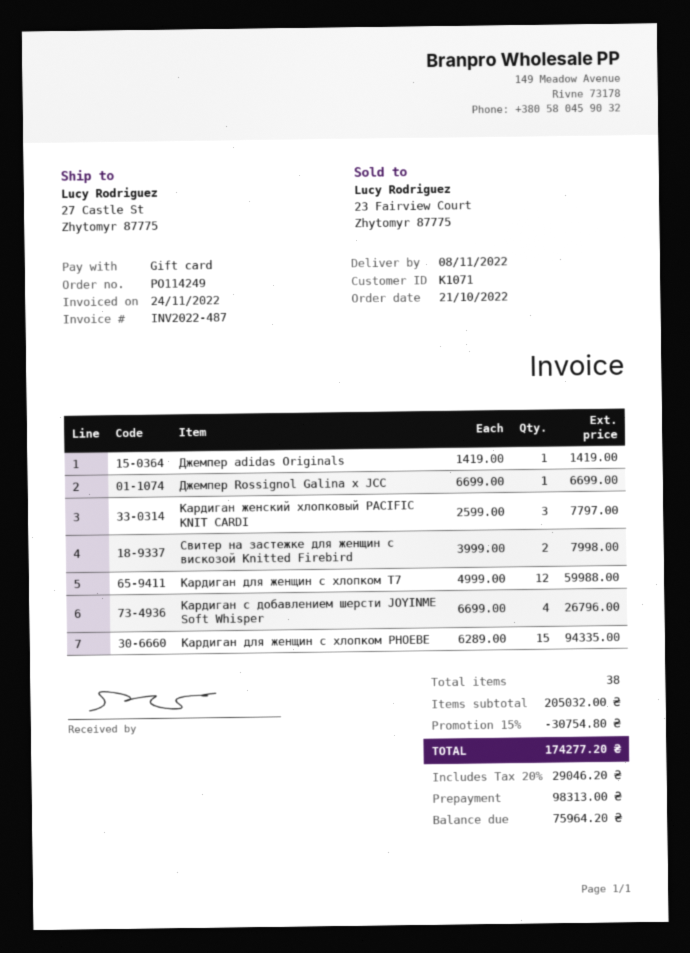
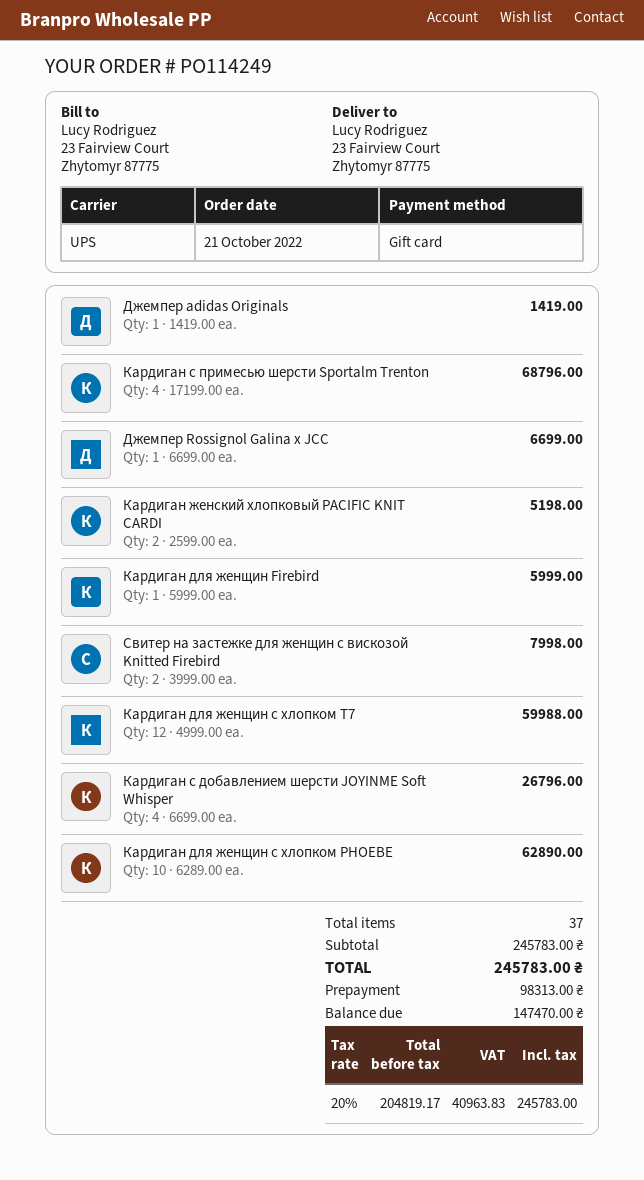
ship to: 27 Castle St, Zhytomyr 87775 -> 23 Fairview Court, Zhytomyr 87775
Кардиган женский хлопковый PACIFIC KNIT CARDI: 3 x 2599.00 = 7797.00 -> 2 x 2599.00 = 5198.00
Кардиган для женщин с хлопком PHOEBE: 15 x 6289.00 = 94335.00 -> 10 x 6289.00 = 62890.00
Кардиган с примесью шерсти Sportalm Trenton: none -> 4 x 17199.00 = 68796.00
Кардиган для женщин Firebird: none -> 1 x 5999.00 = 5999.00
total quantity: 38 -> 37
subtotal: 205032.00 -> 245783.00
discount: 15% = 30754.80 -> none
tax: 20% = 29046.20 -> 20% = 40963.83
total: 174277.20 -> 245783.00
balance: 75964.20 -> 147470.00

